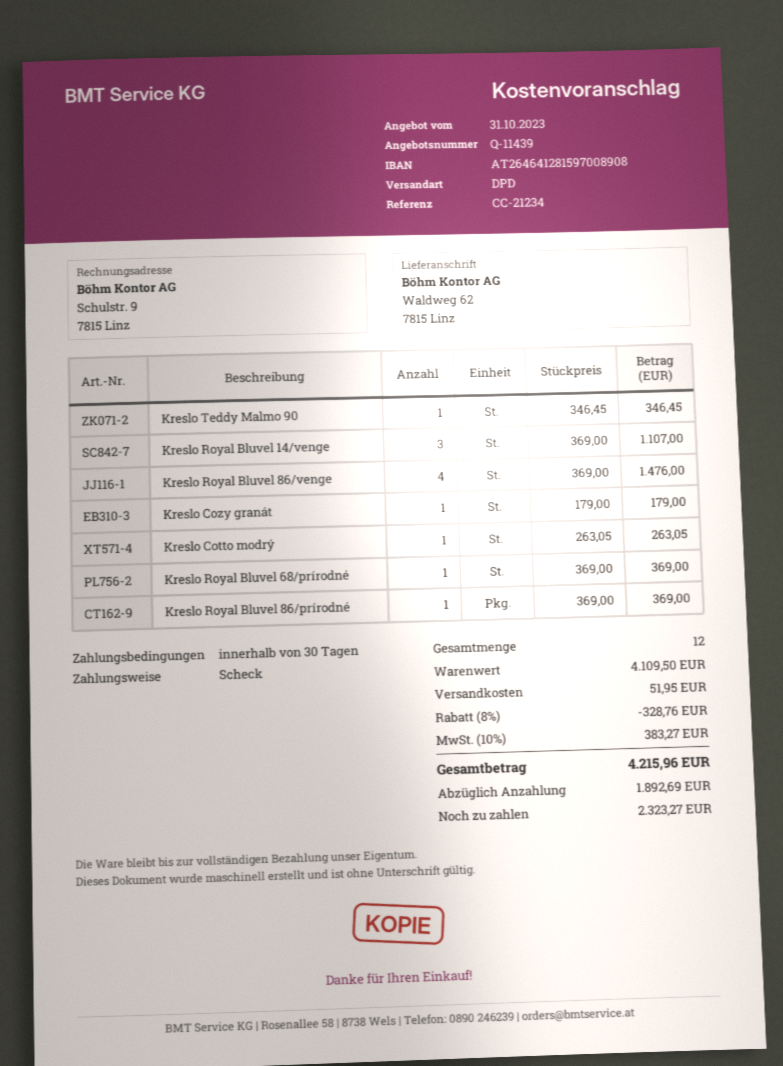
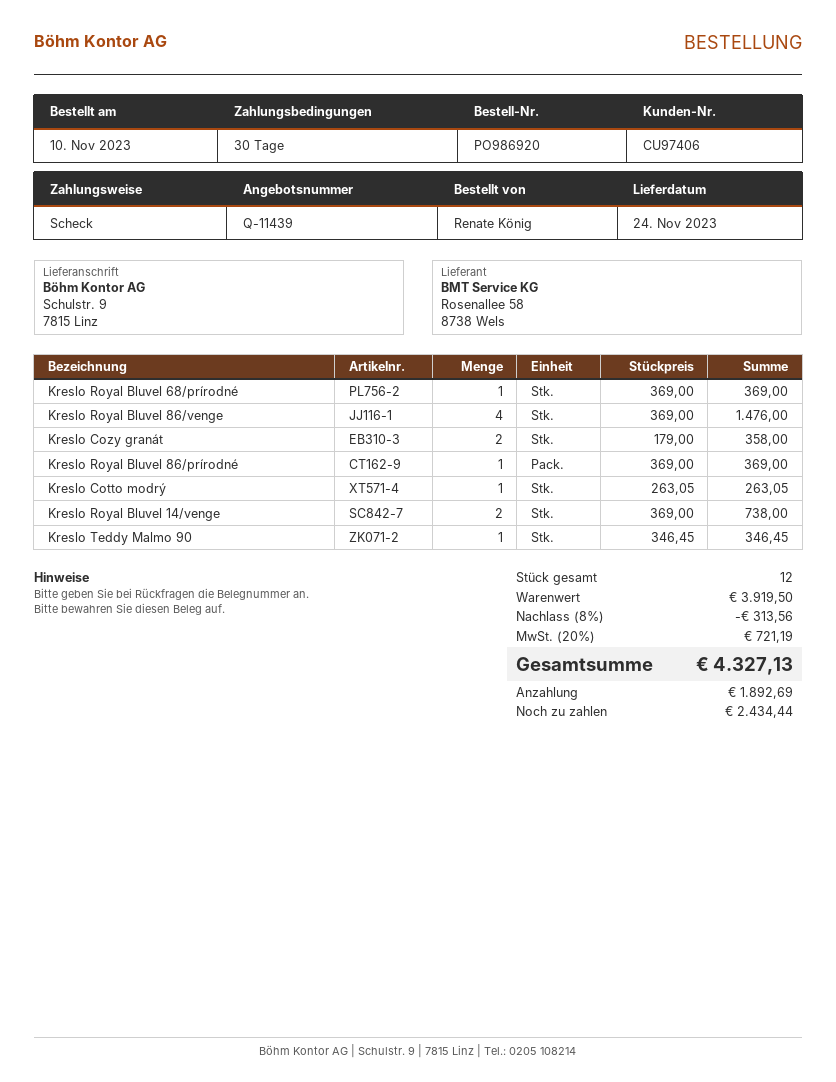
ship to: Waldweg 62, 7815 Linz -> Schulstr. 9, 7815 Linz
Kreslo Royal Bluvel 14/venge: 3 x 369.00 = 1107.00 -> 2 x 369.00 = 738.00
Kreslo Cozy granát: 1 x 179.00 = 179.00 -> 2 x 179.00 = 358.00
subtotal: 4109.50 -> 3919.50
discount: 8% = 328.76 -> 8% = 313.56
shipping: 51.95 -> none
tax: 10% = 383.27 -> 20% = 721.19
total: 4215.96 -> 4327.13
balance: 2323.27 -> 2434.44

